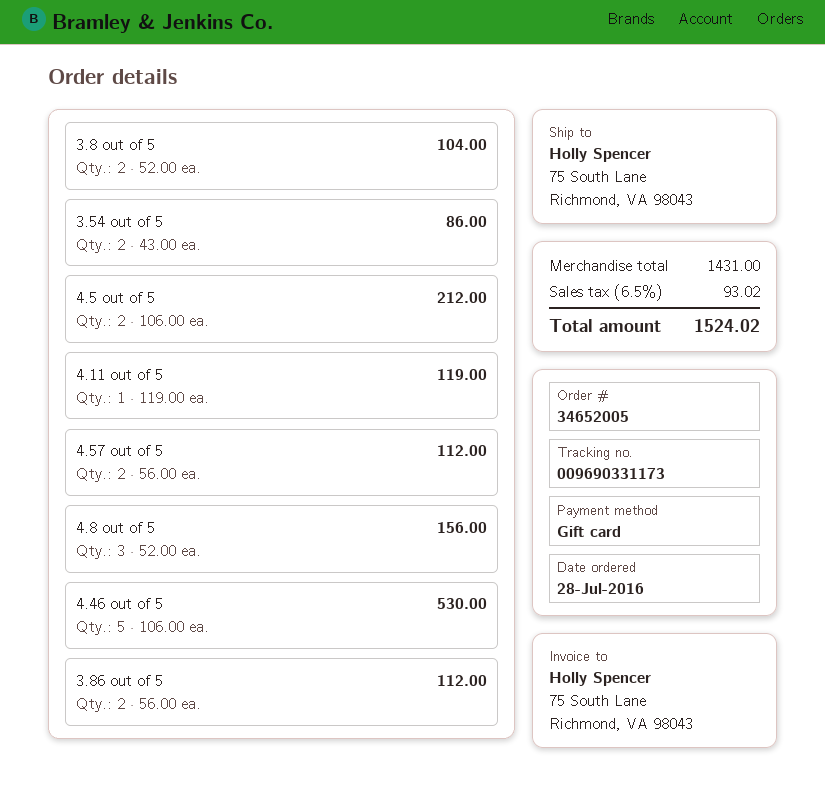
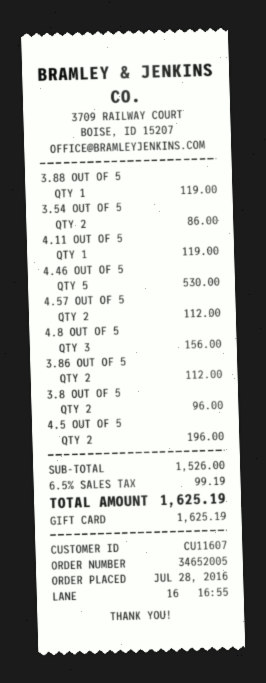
3.8 out of 5: 2 for 104.00 -> 2 for 96.00
4.5 out of 5: 2 for 212.00 -> 2 for 196.00
3.88 OUT OF 5: none -> 1 for 119.00
subtotal: 1431.00 -> 1526.00
tax: 6.5% = 93.02 -> 6.5% = 99.19
total: 1524.02 -> 1625.19

